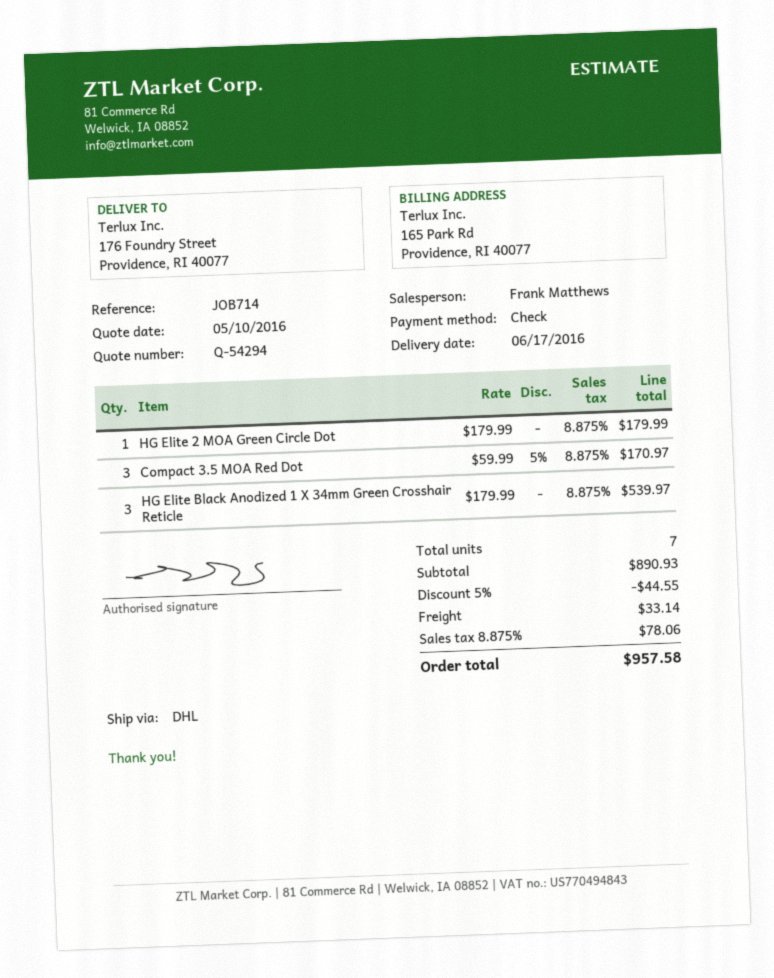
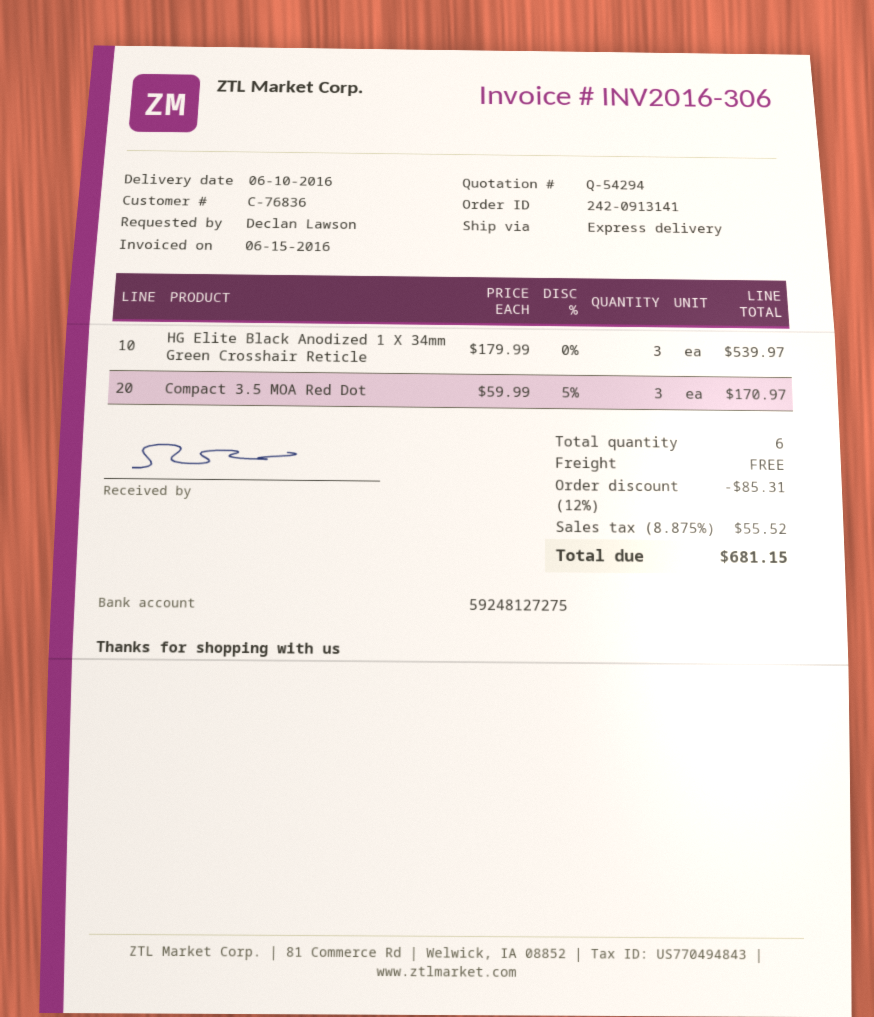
delivery date: 2016-06-17 -> 2016-06-10
shipping method: DHL -> express
HG Elite 2 MOA Green Circle Dot: 1 x 179.99 = 179.99 -> none
total quantity: 7 -> 6
discount: 5% = 44.55 -> 12% = 85.31
shipping: 33.14 -> 0.00
tax: 8.875% = 78.06 -> 8.875% = 55.52
total: 957.58 -> 681.15

